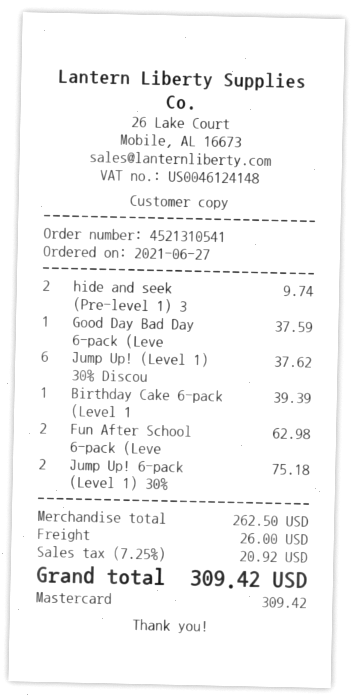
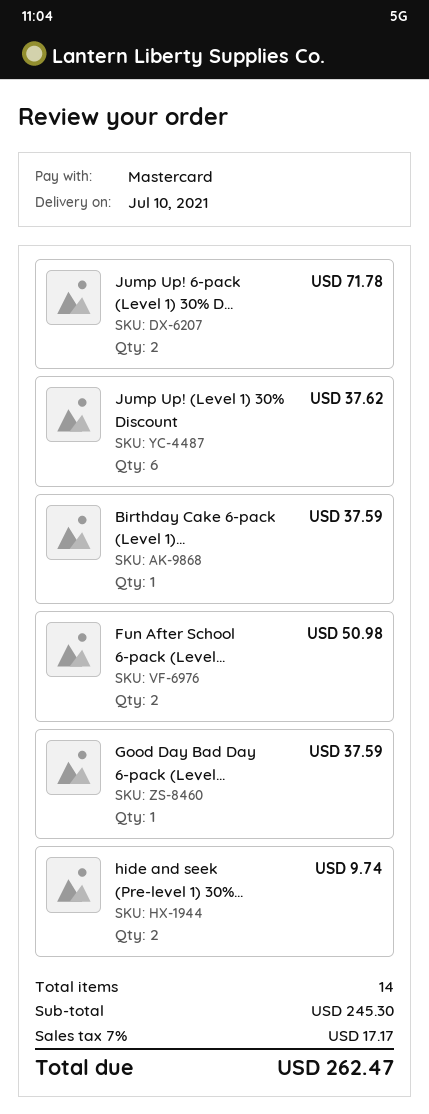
Birthday Cake 6-pack (Level 1: 1 for 39.39 -> 1 for 37.59
Fun After School 6-pack (Leve: 2 for 62.98 -> 2 for 50.98
Jump Up! 6-pack (Level 1) 30%: 2 for 75.18 -> 2 for 71.78
subtotal: 262.50 -> 245.30
shipping: 26.00 -> none
tax: 7.25% = 20.92 -> 7% = 17.17
total: 309.42 -> 262.47

